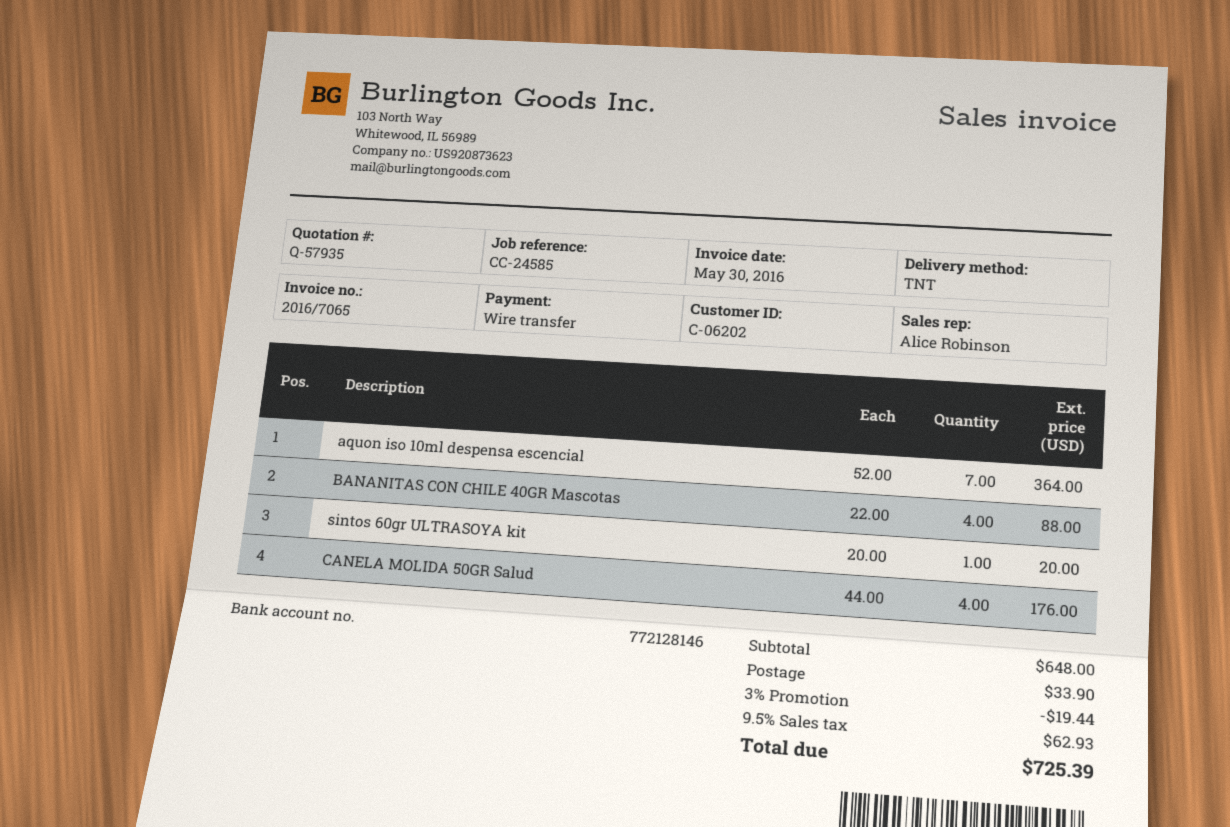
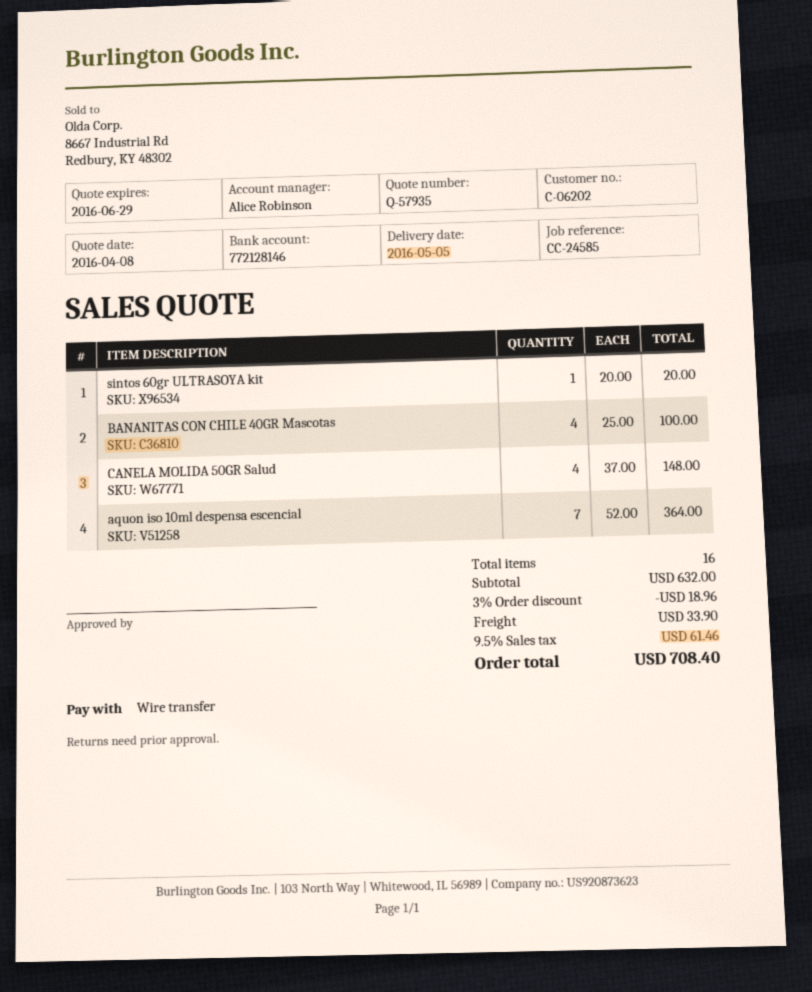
BANANITAS CON CHILE 40GR Mascotas: 4 x 22.00 = 88.00 -> 4 x 25.00 = 100.00
CANELA MOLIDA 50GR Salud: 4 x 44.00 = 176.00 -> 4 x 37.00 = 148.00
subtotal: 648.00 -> 632.00
discount: 3% = 19.44 -> 3% = 18.96
tax: 9.5% = 62.93 -> 9.5% = 61.46
total: 725.39 -> 708.40

